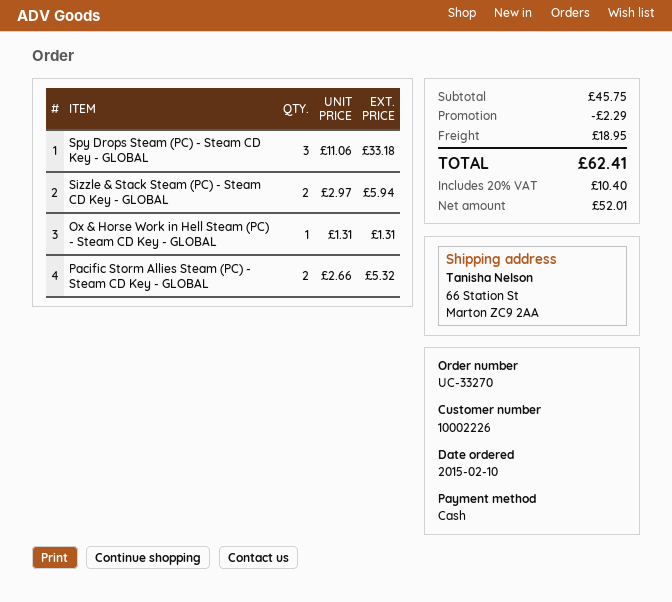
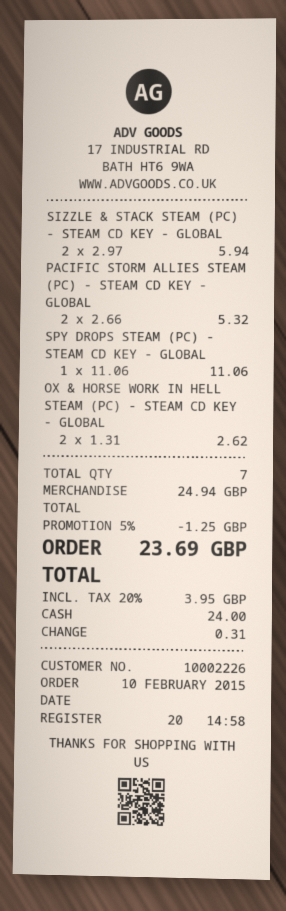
Spy Drops Steam (PC) - Steam CD Key - GLOBAL: 3 x 11.06 = 33.18 -> 1 x 11.06 = 11.06
Ox & Horse Work in Hell Steam (PC) - Steam CD Key - GLOBAL: 1 x 1.31 = 1.31 -> 2 x 1.31 = 2.62
subtotal: 45.75 -> 24.94
discount: 2.29 -> 1.25
shipping: 18.95 -> none
tax: 20% = 10.40 -> 20% = 3.95
total: 62.41 -> 23.69

